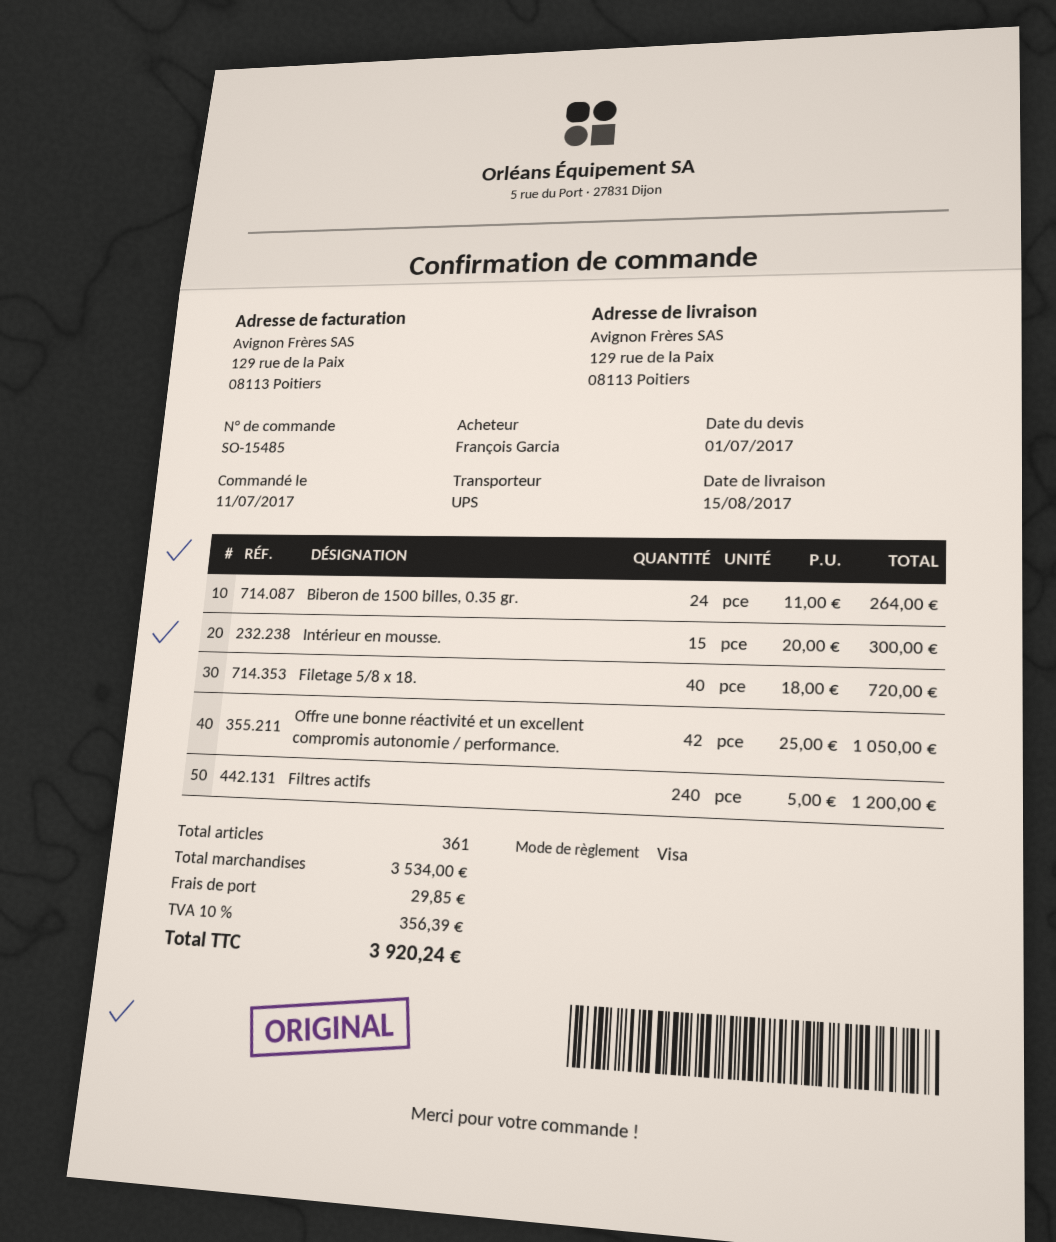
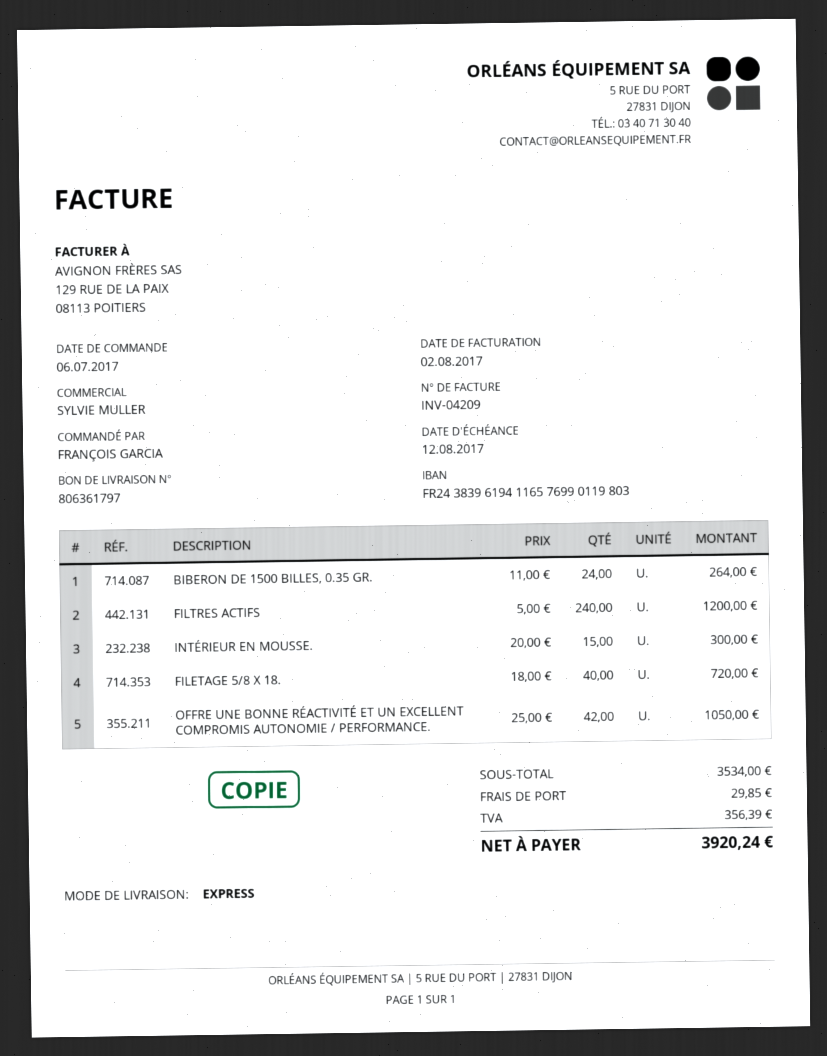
order date: 2017-07-11 -> 2017-07-06
shipping method: UPS -> express

